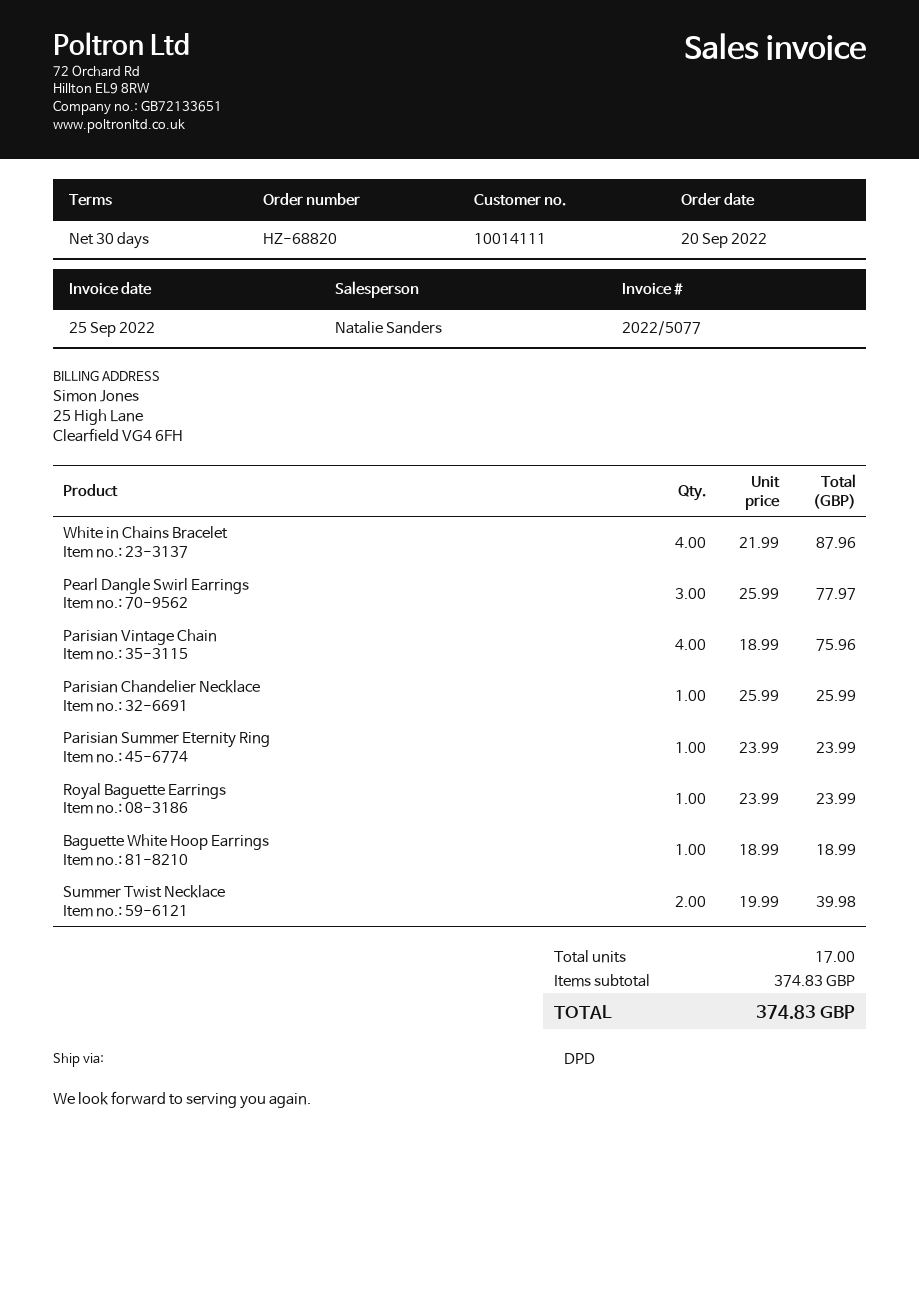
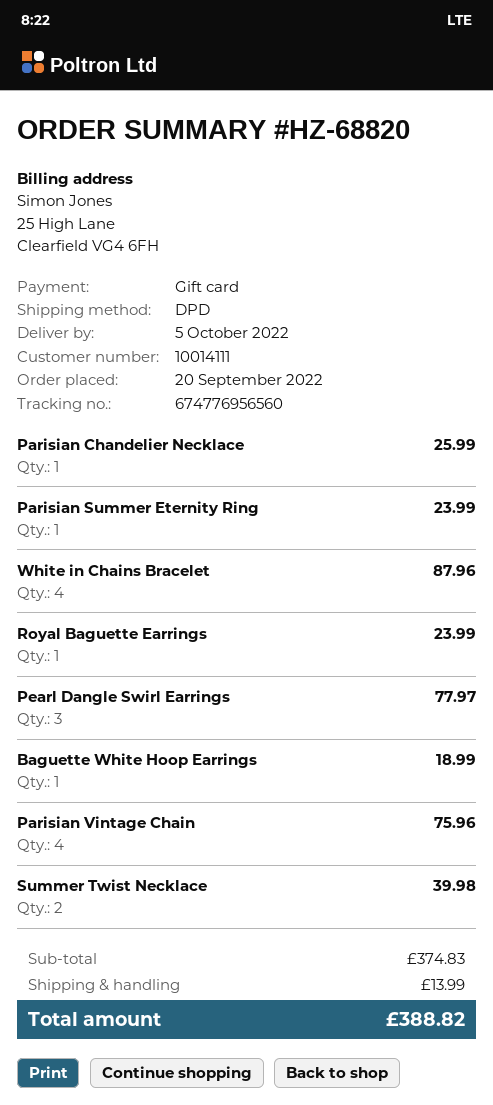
shipping: none -> 13.99
total: 374.83 -> 388.82

